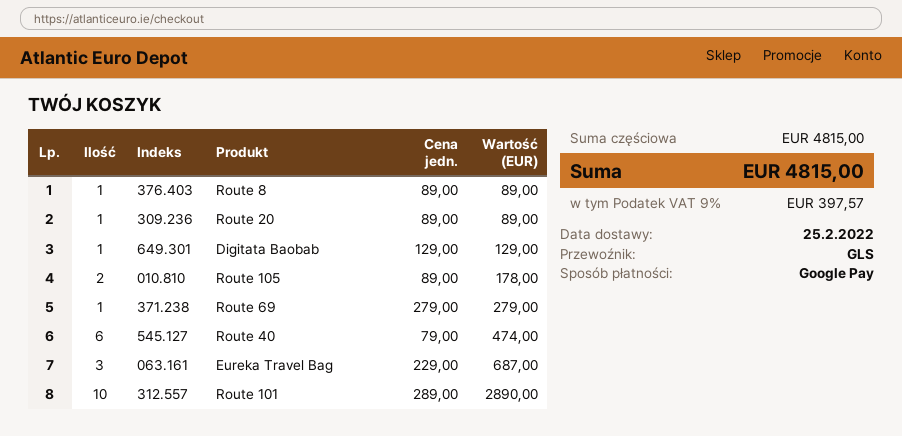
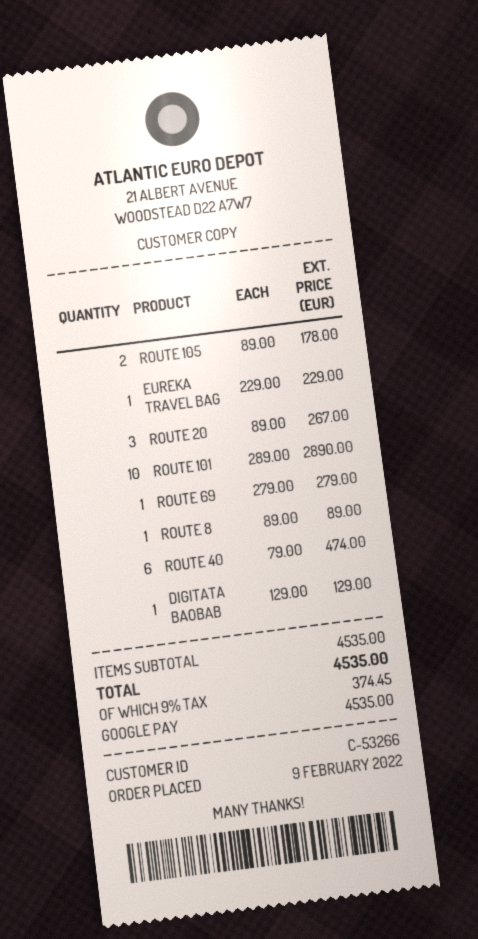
Route 20: 1 x 89.00 = 89.00 -> 3 x 89.00 = 267.00
Eureka Travel Bag: 3 x 229.00 = 687.00 -> 1 x 229.00 = 229.00
subtotal: 4815.00 -> 4535.00
tax: 9% = 397.57 -> 9% = 374.45
total: 4815.00 -> 4535.00

